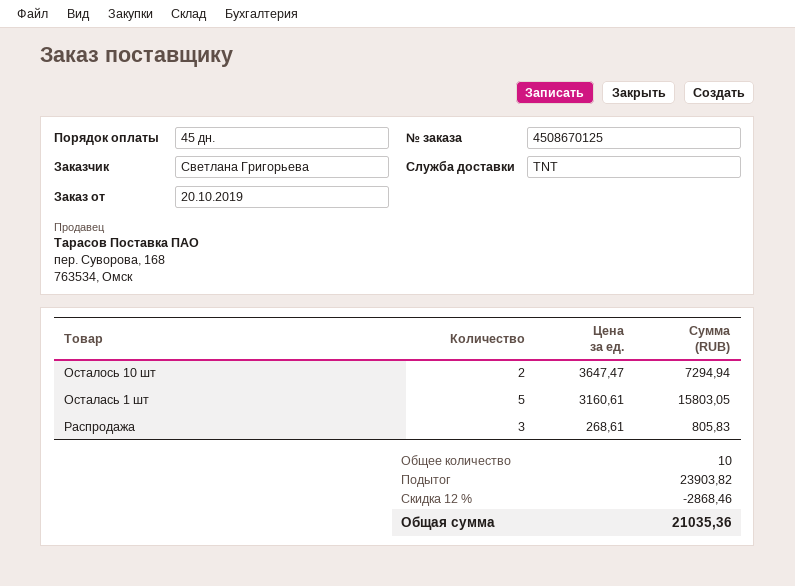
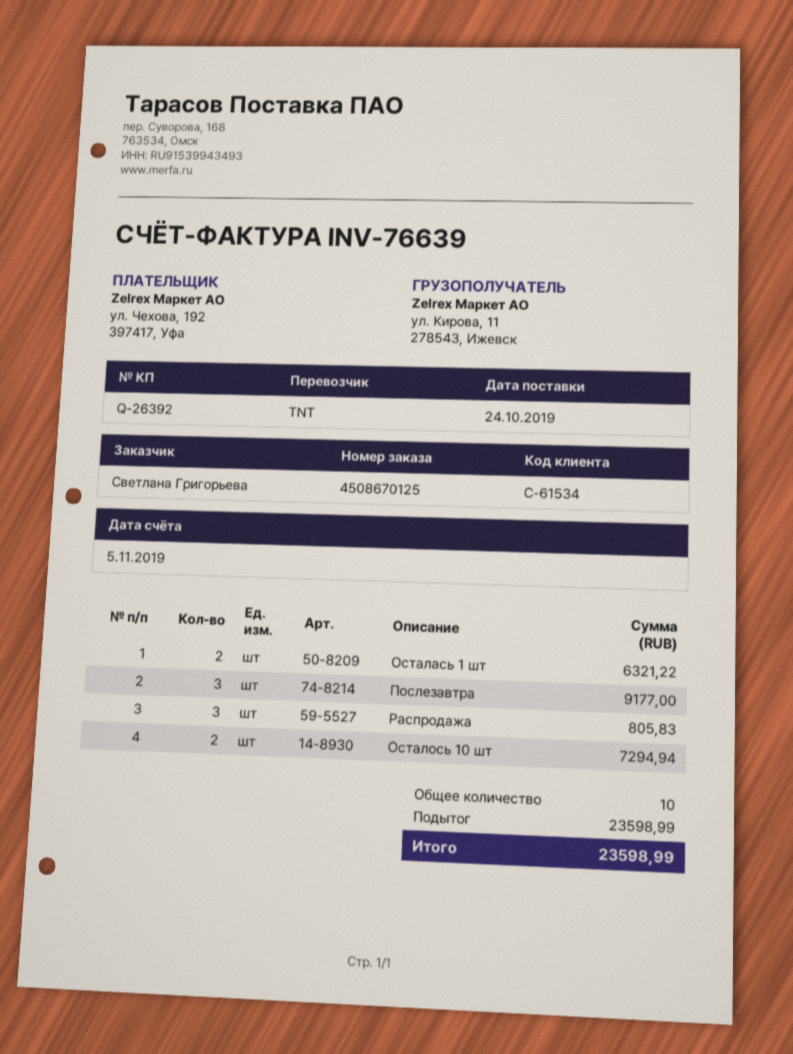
Осталась 1 шт: 5 for 15803.05 -> 2 for 6321.22
Послезавтра: none -> 3 for 9177.00
subtotal: 23903.82 -> 23598.99
discount: 12% = 2868.46 -> none
total: 21035.36 -> 23598.99

